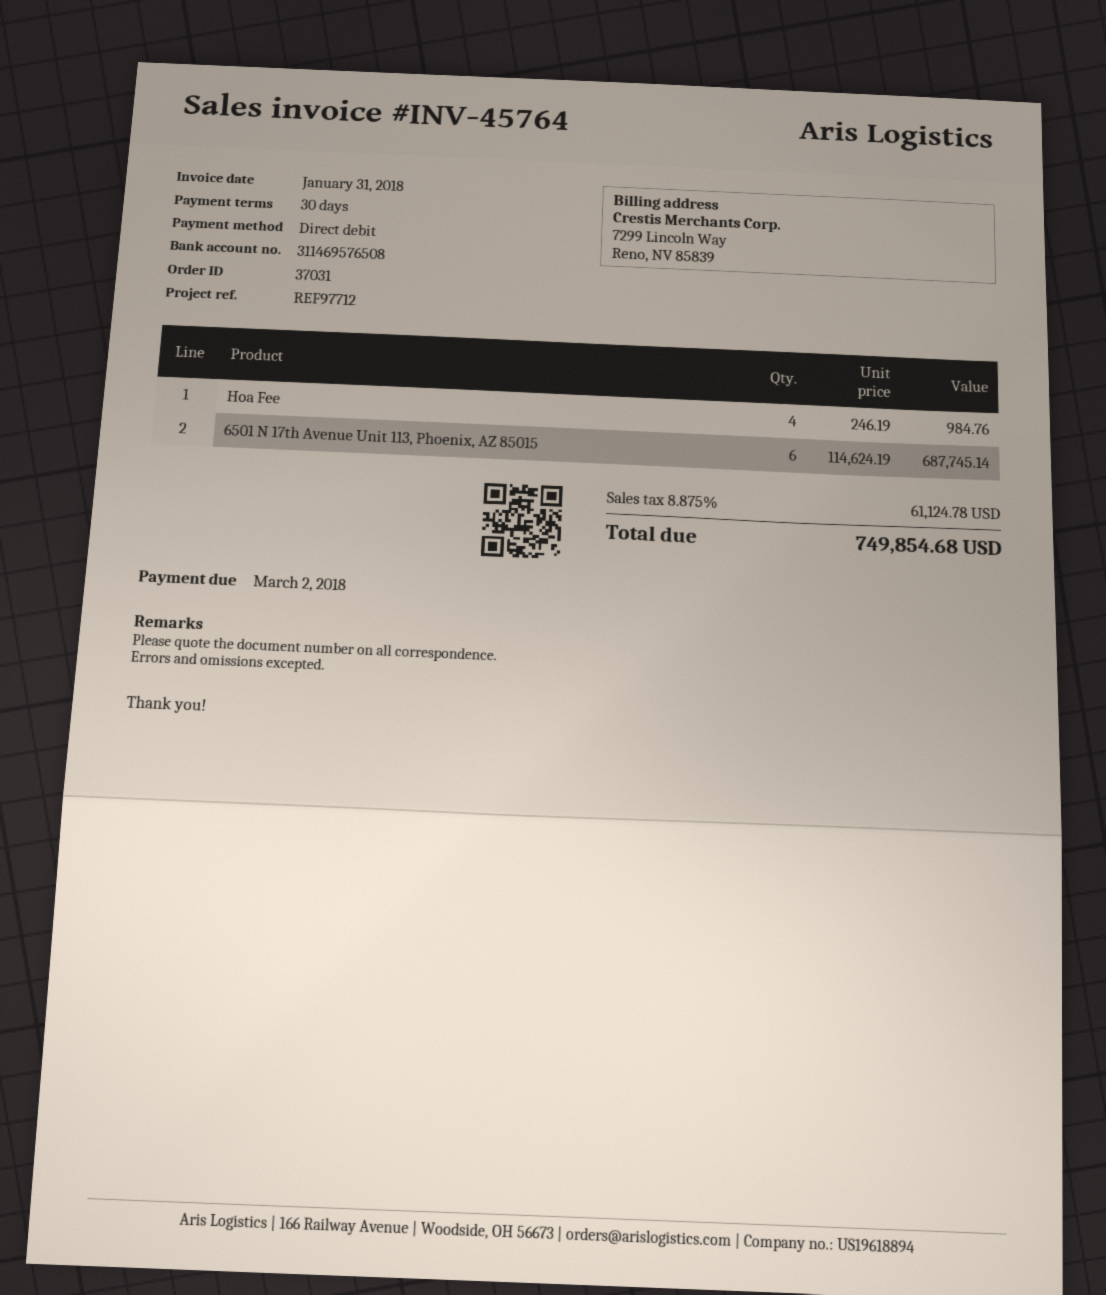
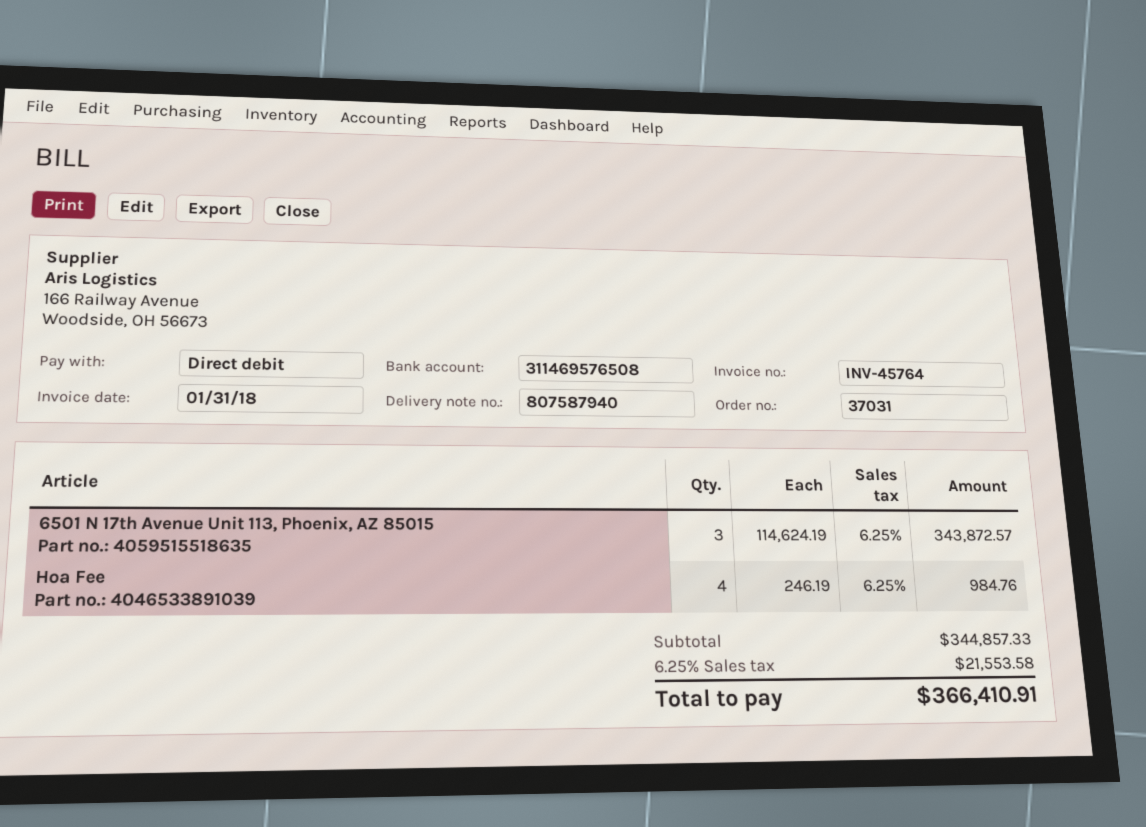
6501 N 17th Avenue Unit 113, Phoenix, AZ 85015: 6 x 114624.19 = 687745.14 -> 3 x 114624.19 = 343872.57
tax: 8.875% = 61124.78 -> 6.25% = 21553.58
total: 749854.68 -> 366410.91

